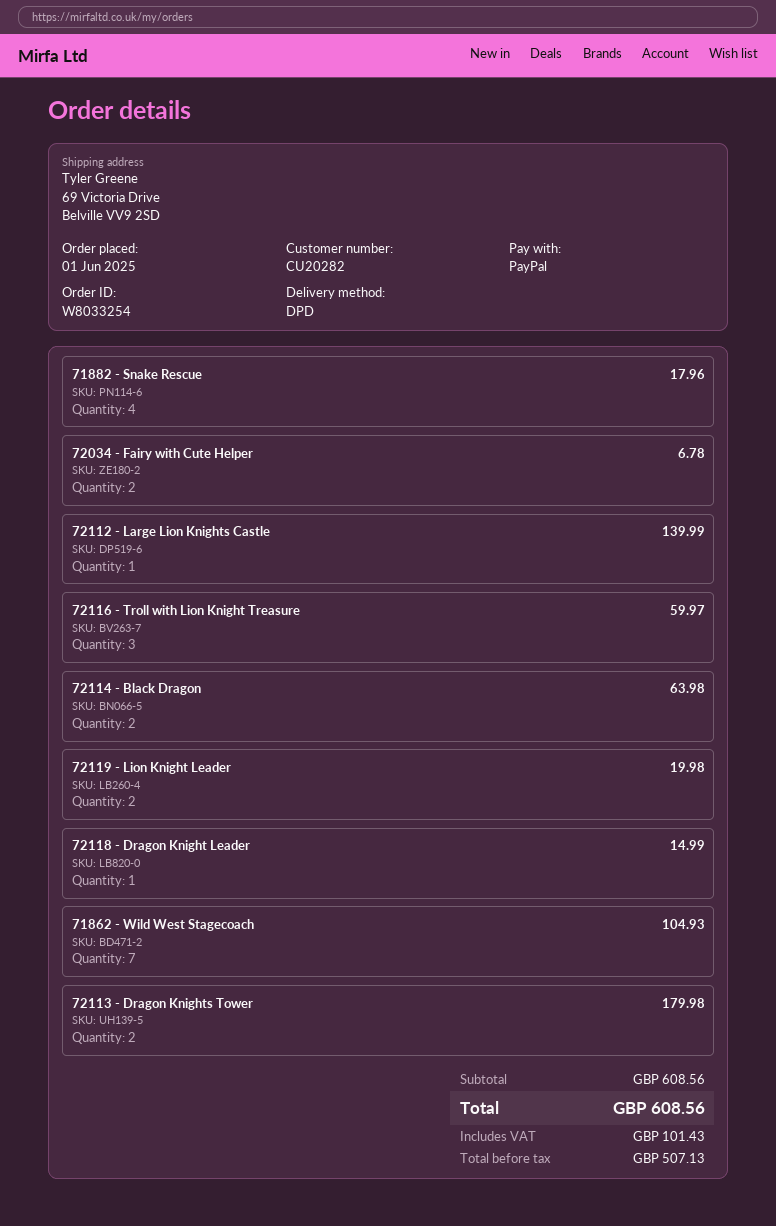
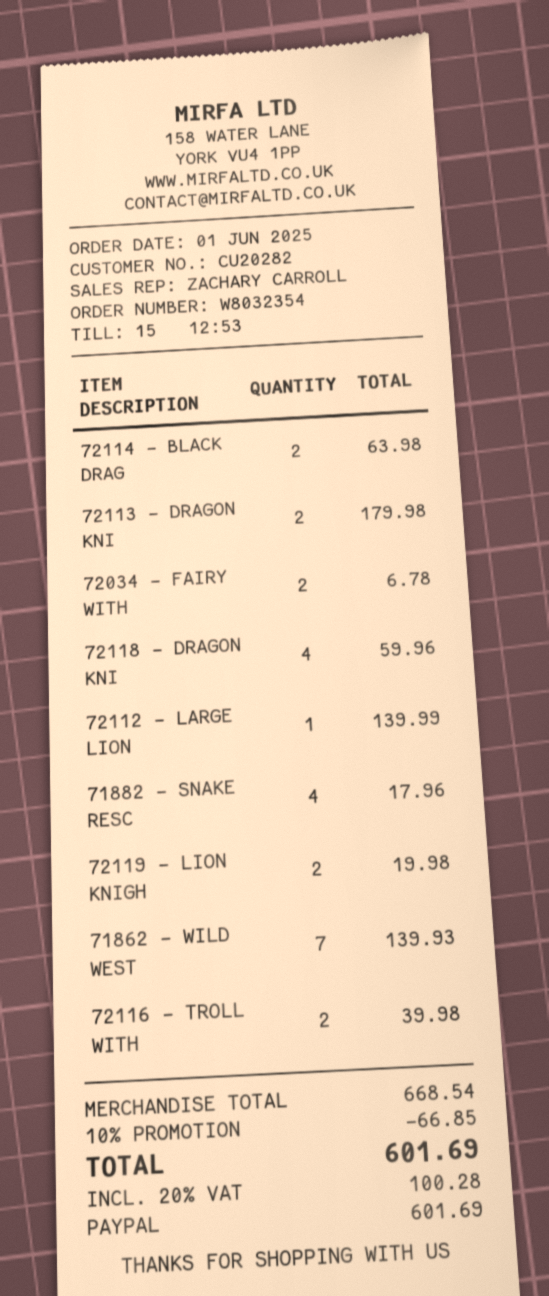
order number: W8033254 -> W8032354
72116 - Troll with Lion Knight Treasure: 3 for 59.97 -> 2 for 39.98
72118 - Dragon Knight Leader: 1 for 14.99 -> 4 for 59.96
71862 - Wild West Stagecoach: 7 for 104.93 -> 7 for 139.93
subtotal: 608.56 -> 668.54
discount: none -> 10% = 66.85
tax: 101.43 -> 100.28
total: 608.56 -> 601.69

